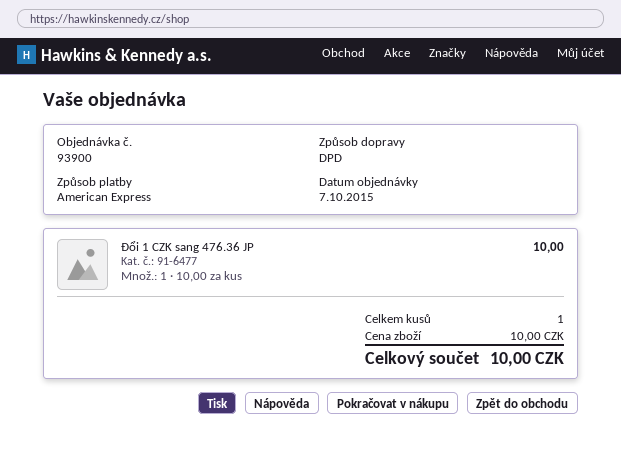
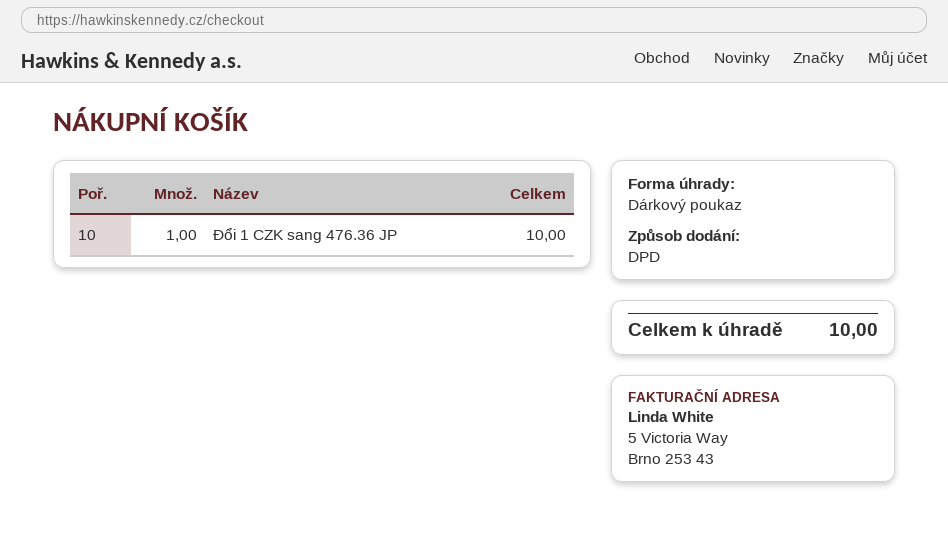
payment method: American Express -> gift card

